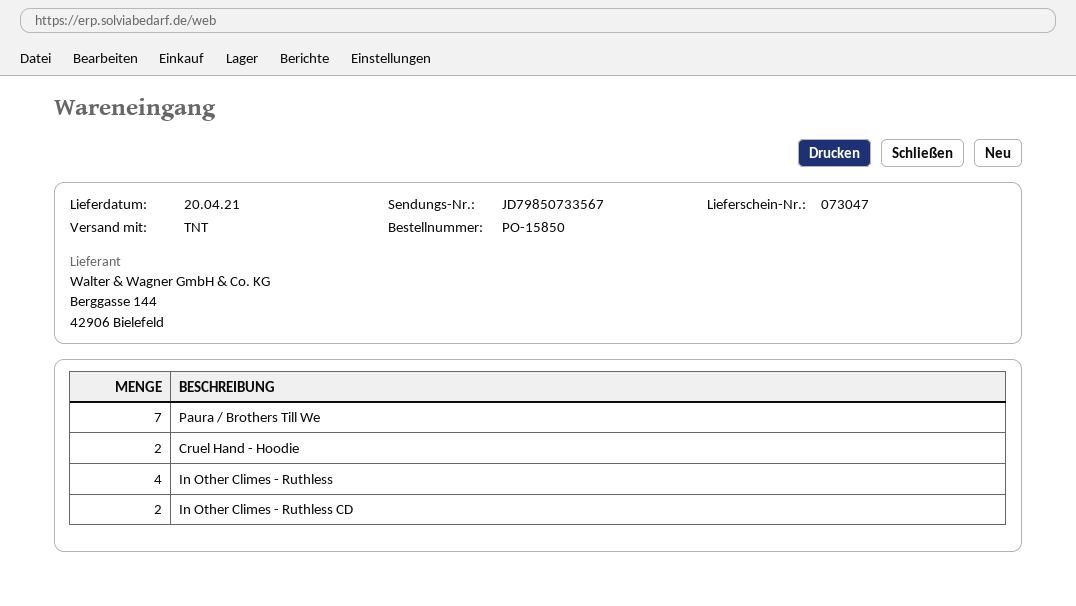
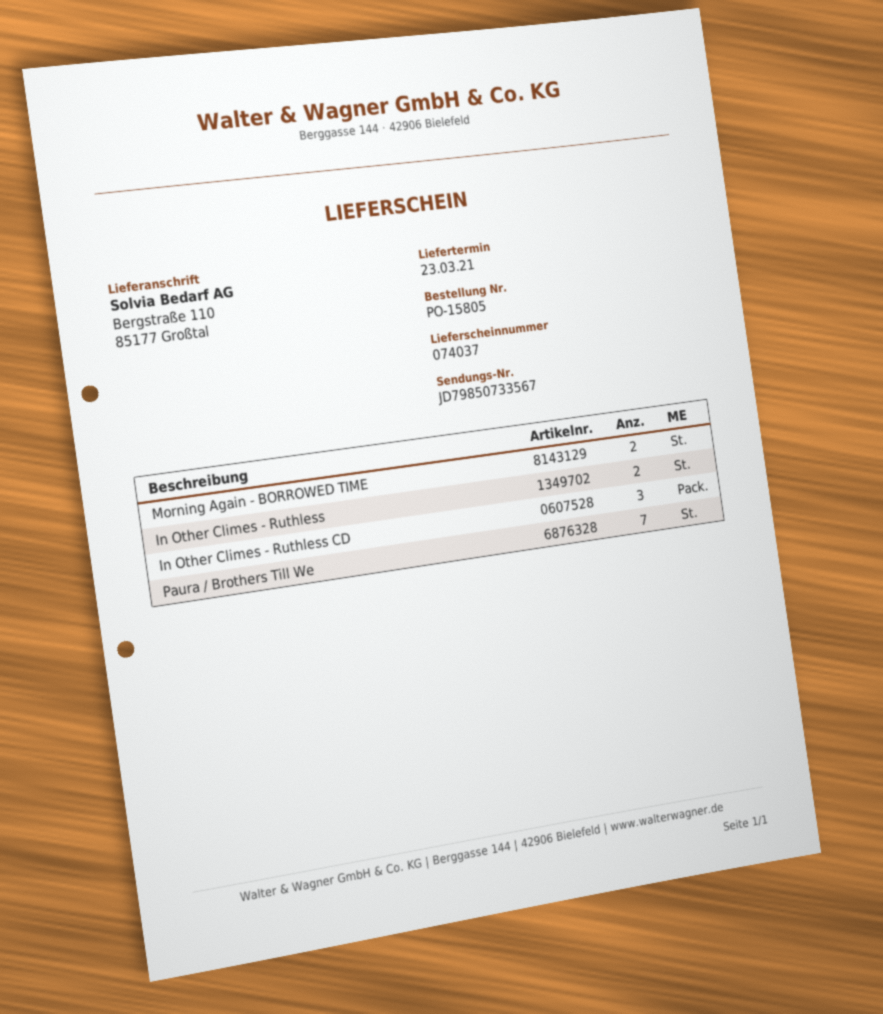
order number: PO-15850 -> PO-15805
delivery note number: 073047 -> 074037
delivery date: 2021-04-20 -> 2021-03-23
Cruel Hand - Hoodie: 2 -> none
In Other Climes - Ruthless: 4 -> 2
In Other Climes - Ruthless CD: 2 -> 3
Morning Again - BORROWED TIME: none -> 2

